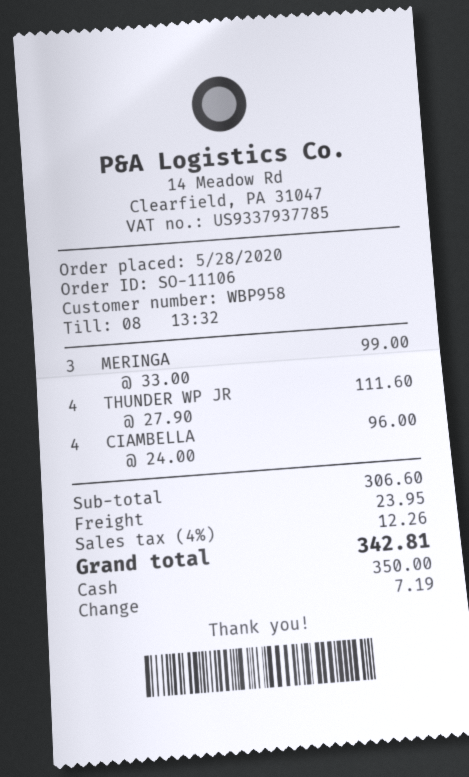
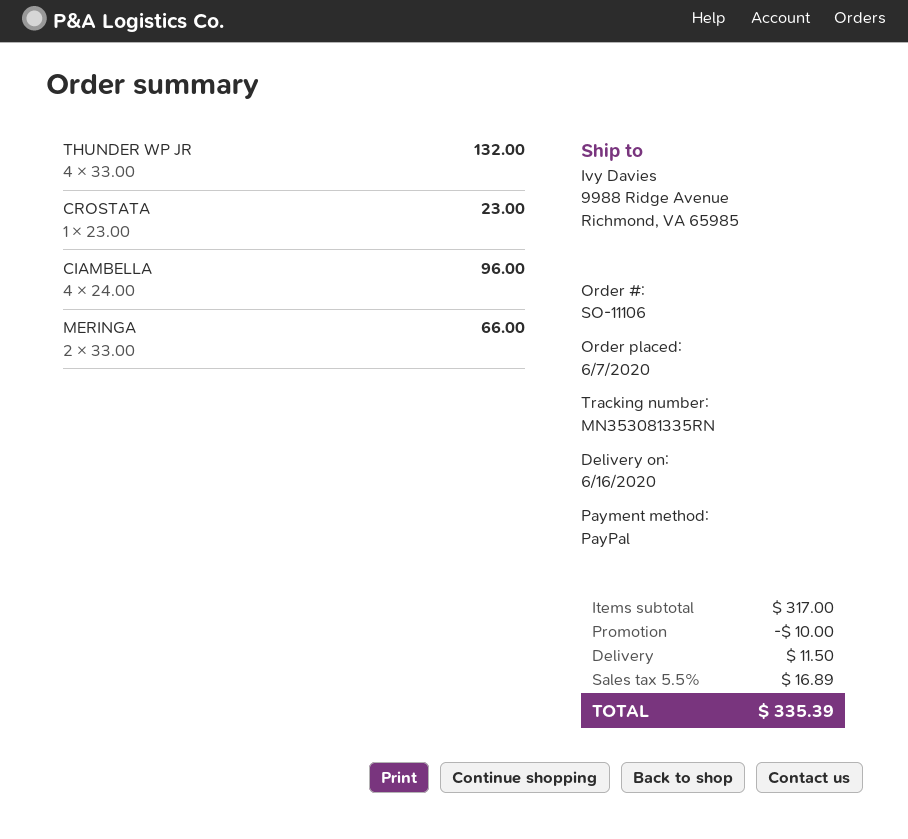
order date: 2020-05-28 -> 2020-06-07
payment method: cash -> PayPal
MERINGA: 3 x 33.00 = 99.00 -> 2 x 33.00 = 66.00
THUNDER WP JR: 4 x 27.90 = 111.60 -> 4 x 33.00 = 132.00
CROSTATA: none -> 1 x 23.00 = 23.00
subtotal: 306.60 -> 317.00
discount: none -> 10.00
shipping: 23.95 -> 11.50
tax: 4% = 12.26 -> 5.5% = 16.89
total: 342.81 -> 335.39

